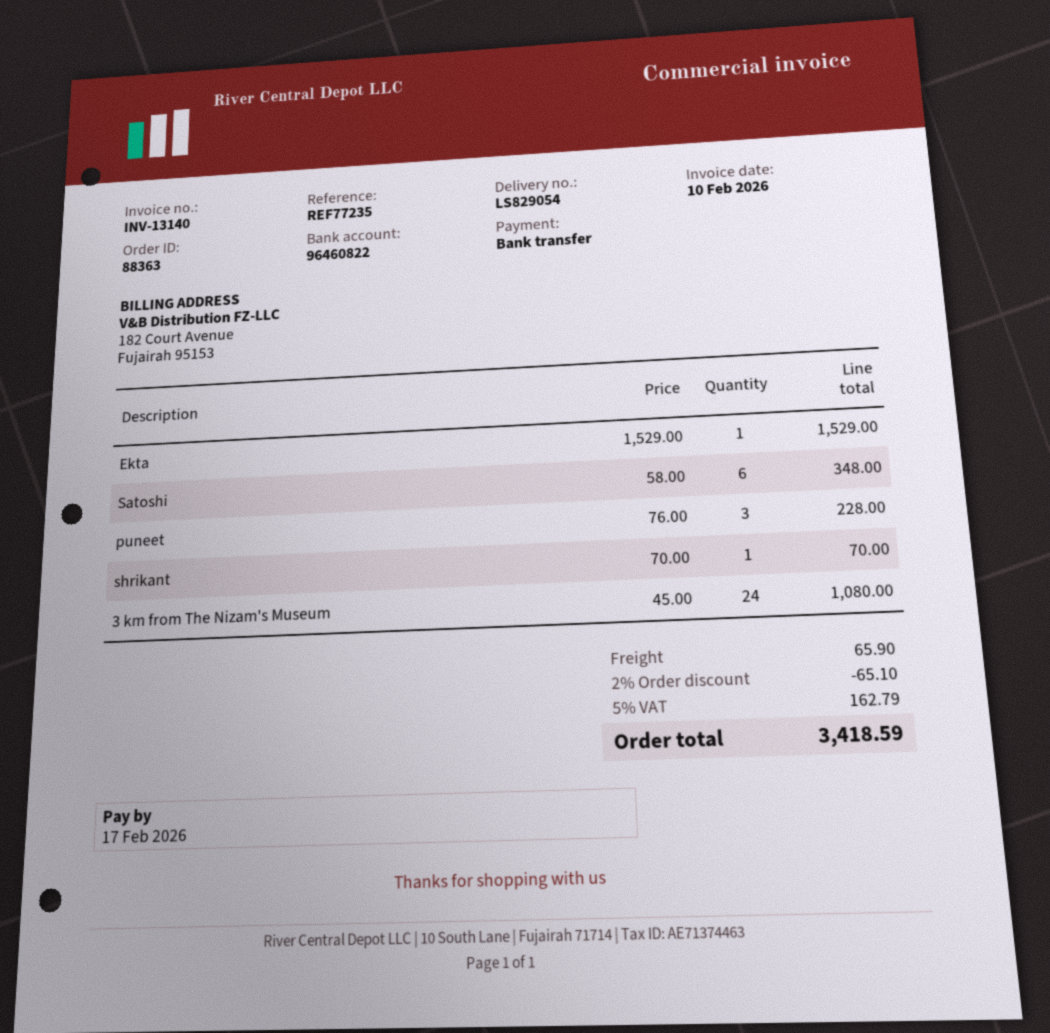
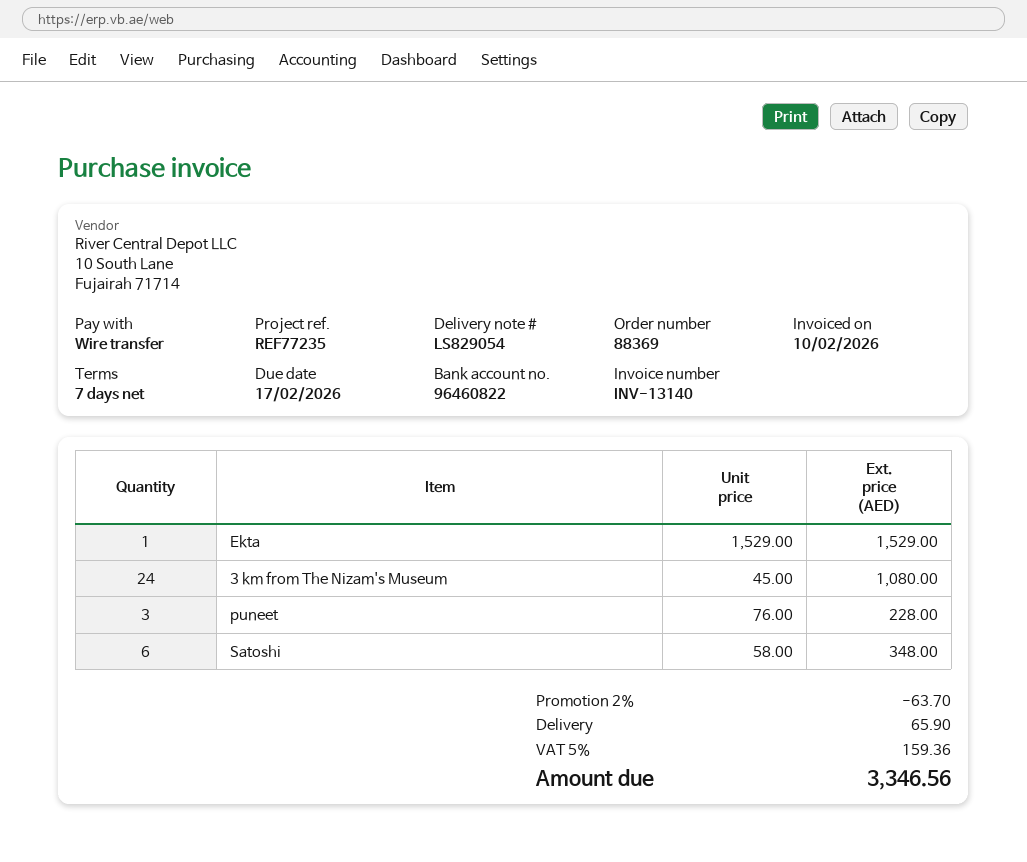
order number: 88363 -> 88369
shrikant: 1 x 70.00 = 70.00 -> none
discount: 2% = 65.10 -> 2% = 63.70
tax: 5% = 162.79 -> 5% = 159.36
total: 3418.59 -> 3346.56

